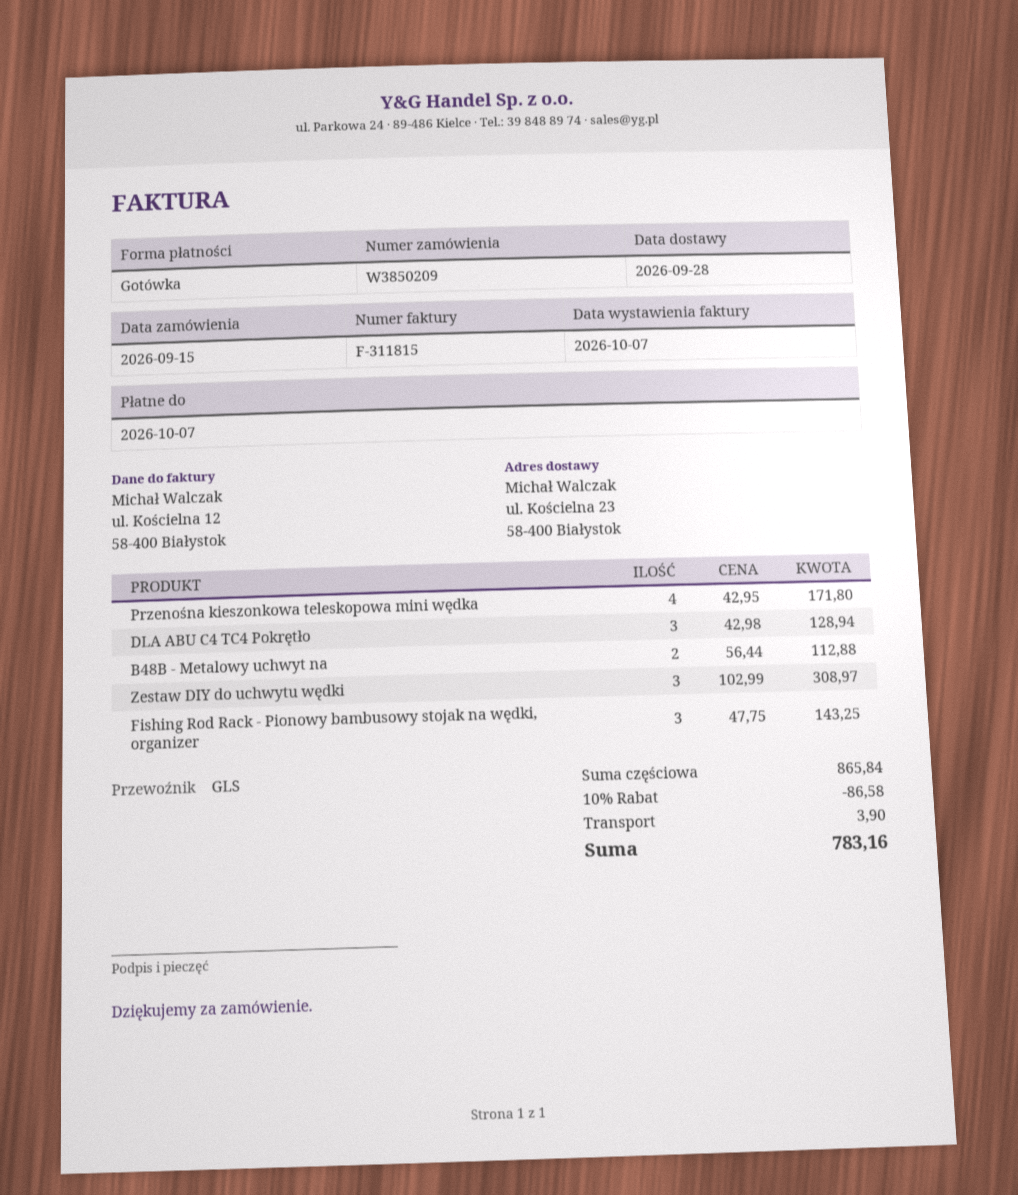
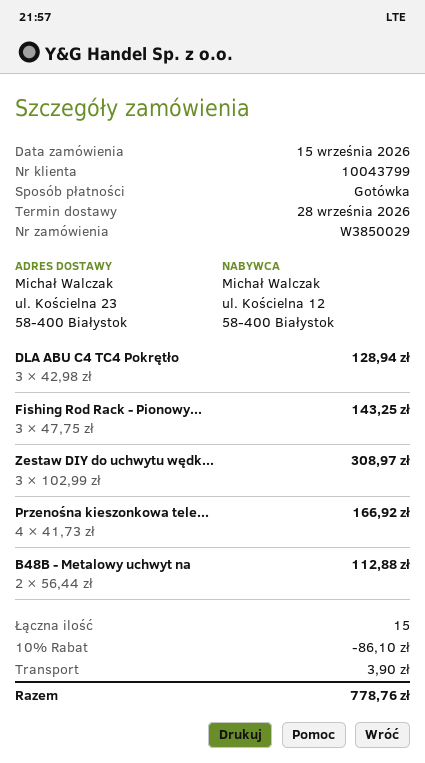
order number: W3850209 -> W3850029
Przenośna kieszonkowa teleskopowa mini wędka: 4 x 42.95 = 171.80 -> 4 x 41.73 = 166.92
discount: 10% = 86.58 -> 10% = 86.10
total: 783.16 -> 778.76

